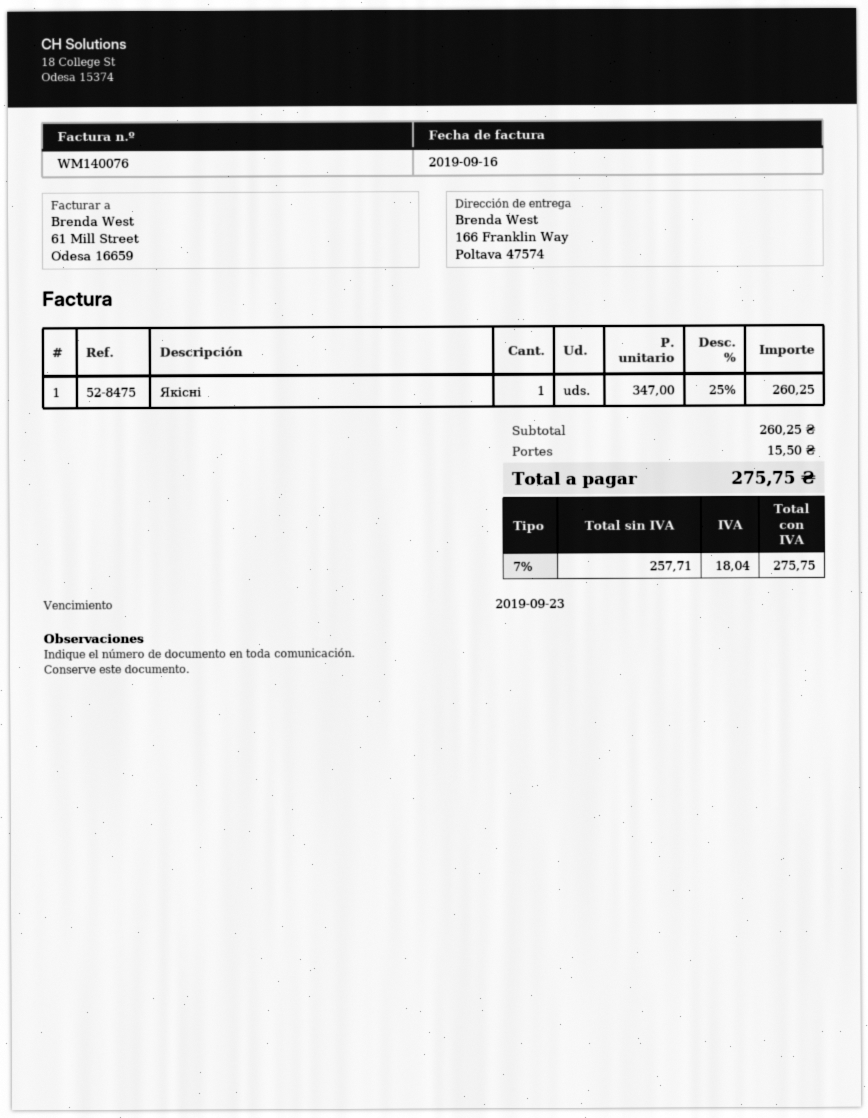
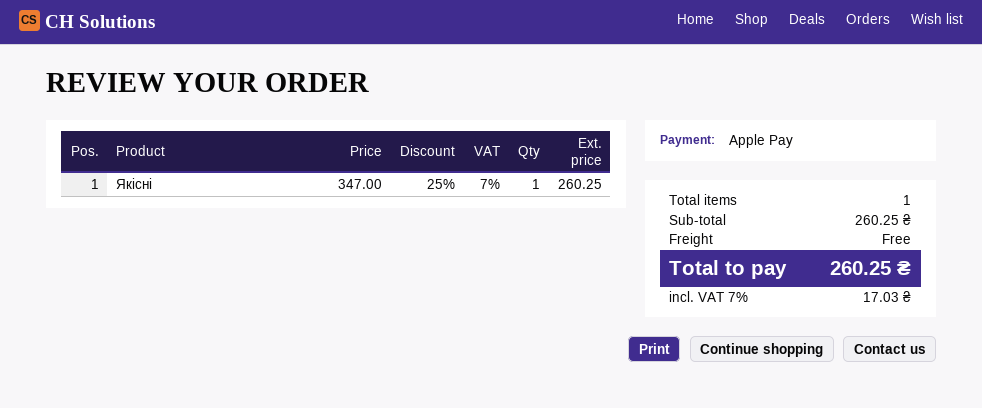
shipping: 15.50 -> 0.00
tax: 7% = 18.04 -> 7% = 17.03
total: 275.75 -> 260.25

